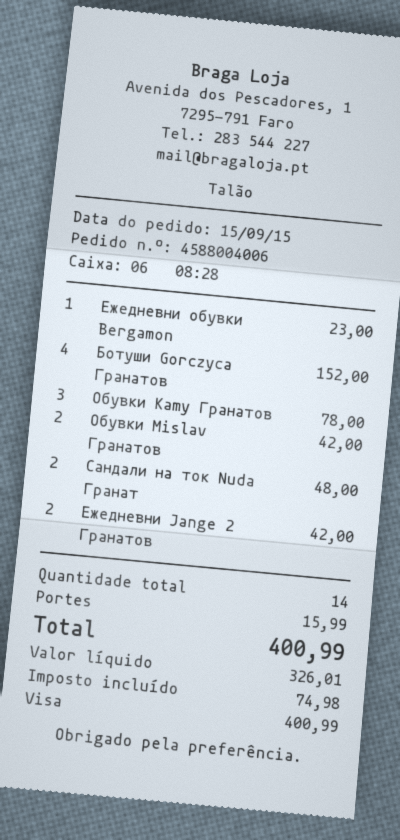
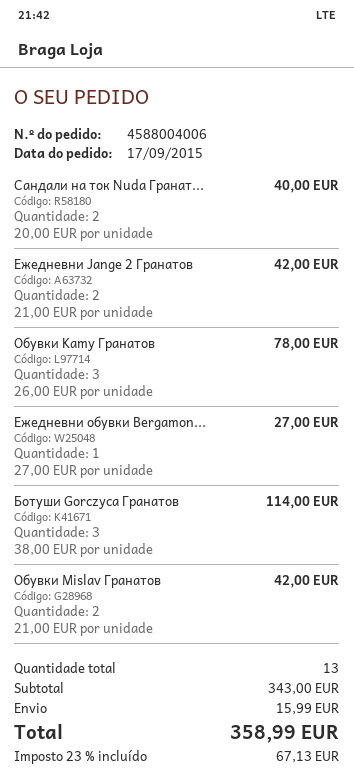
order date: 2015-09-15 -> 2015-09-17
Ежедневни обувки Bergamon: 1 for 23.00 -> 1 for 27.00
Ботуши Gorczyca Гранатов: 4 for 152.00 -> 3 for 114.00
Сандали на ток Nuda Гранат: 2 for 48.00 -> 2 for 40.00
total quantity: 14 -> 13
tax: 74.98 -> 67.13
total: 400.99 -> 358.99

